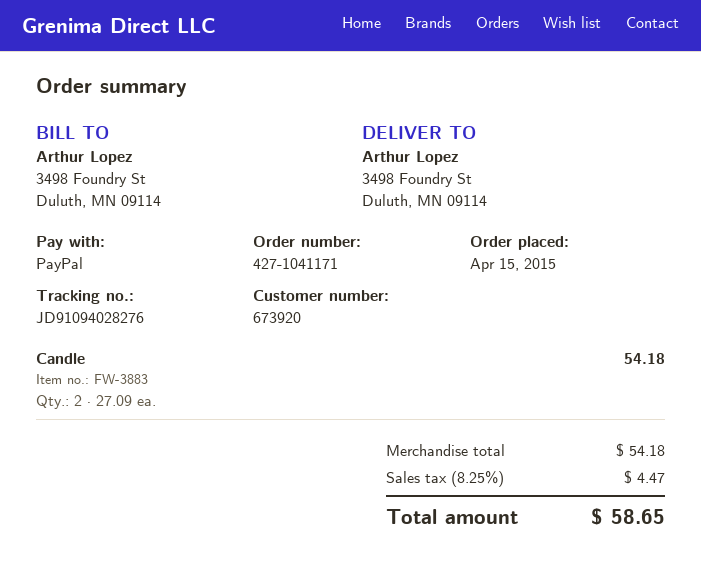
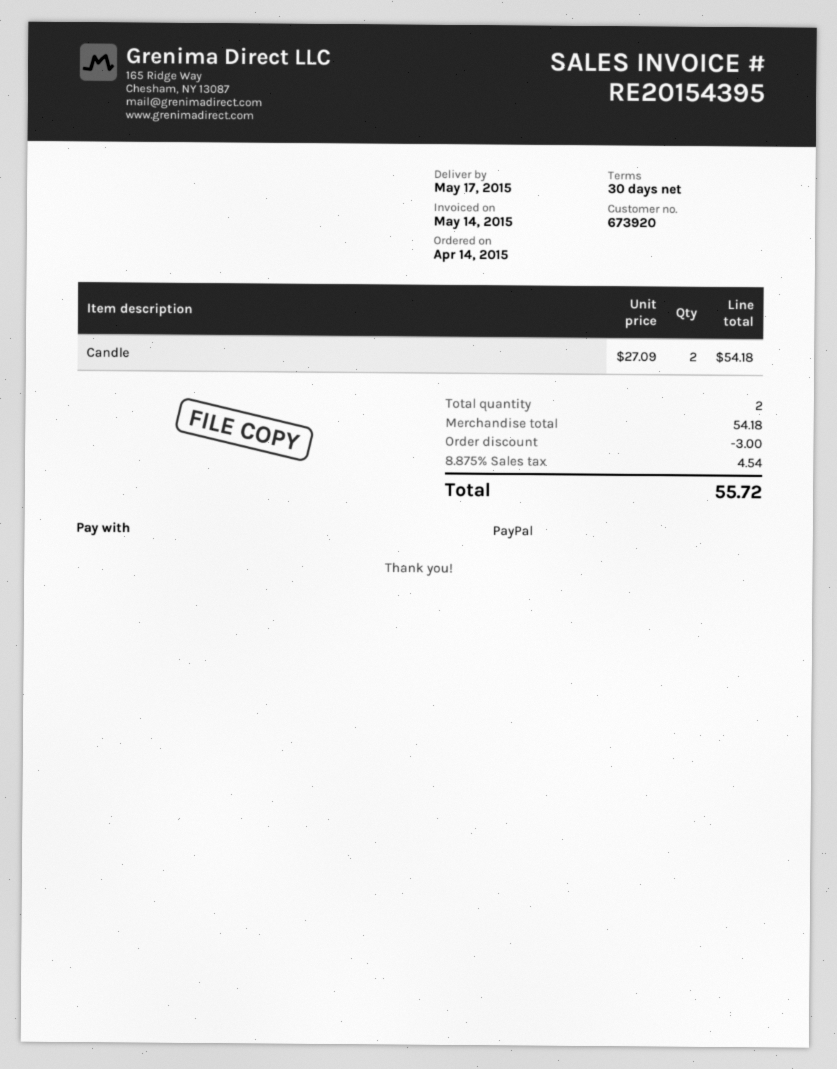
order date: 2015-04-15 -> 2015-04-14
discount: none -> 3.00
tax: 8.25% = 4.47 -> 8.875% = 4.54
total: 58.65 -> 55.72

